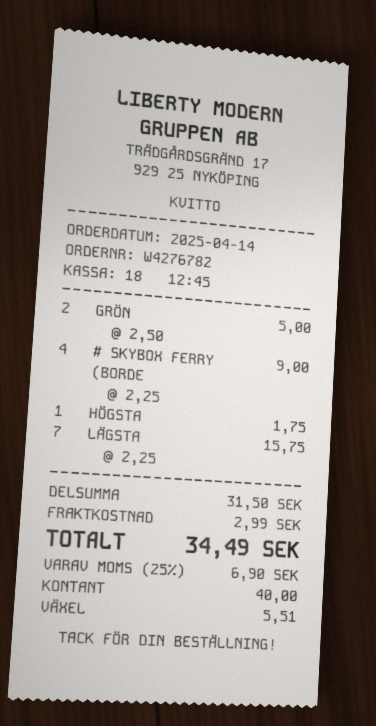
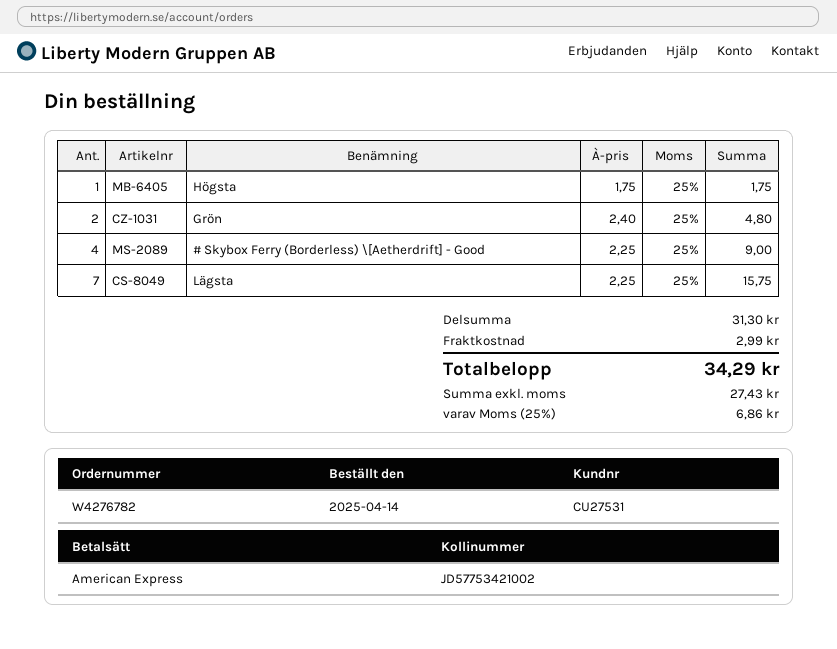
payment method: cash -> American Express
GRÖN: 2 x 2.50 = 5.00 -> 2 x 2.40 = 4.80
subtotal: 31.50 -> 31.30
tax: 25% = 6.90 -> 25% = 6.86
total: 34.49 -> 34.29

